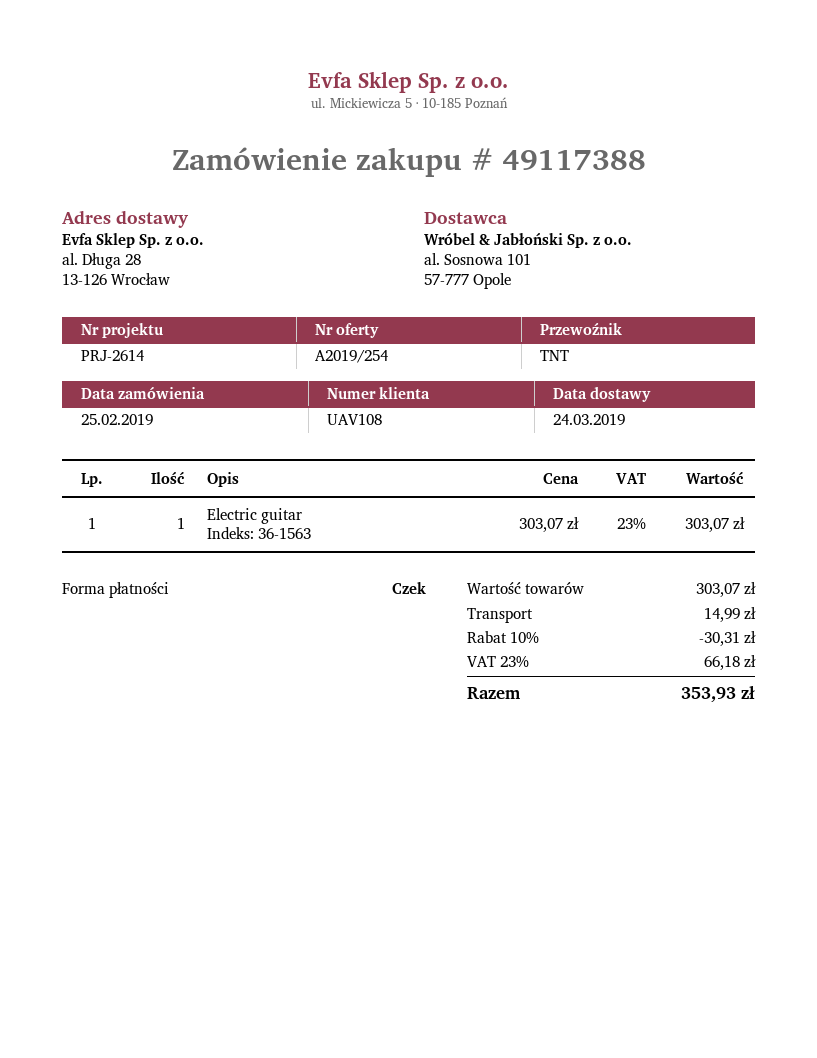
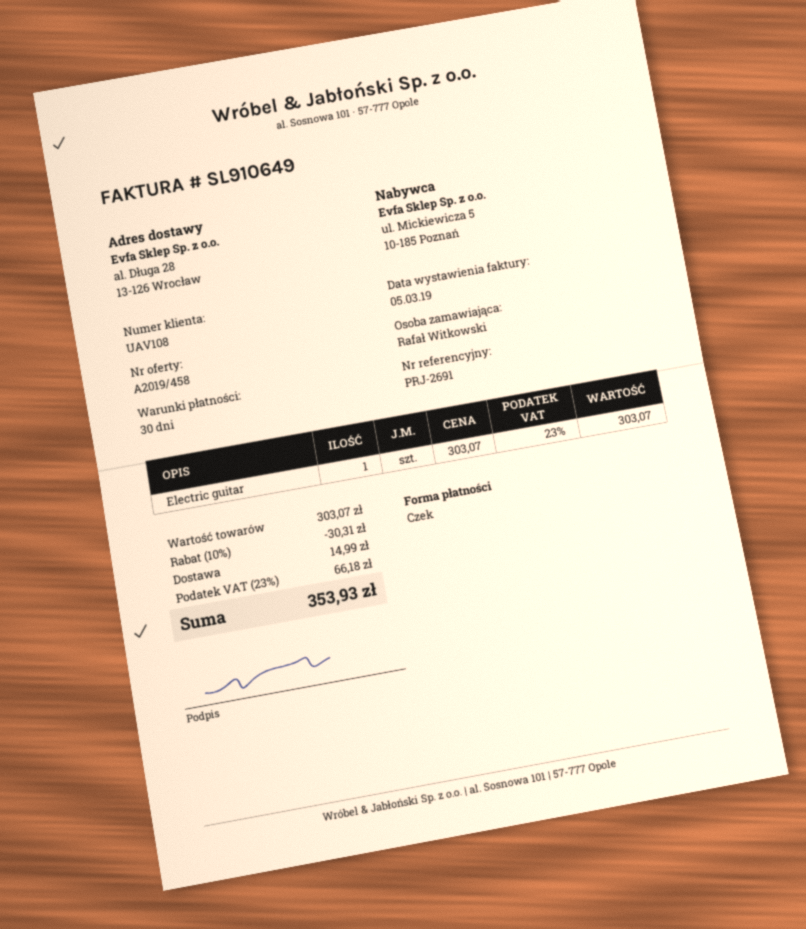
quote number: A2019/254 -> A2019/458
reference: PRJ-2614 -> PRJ-2691

